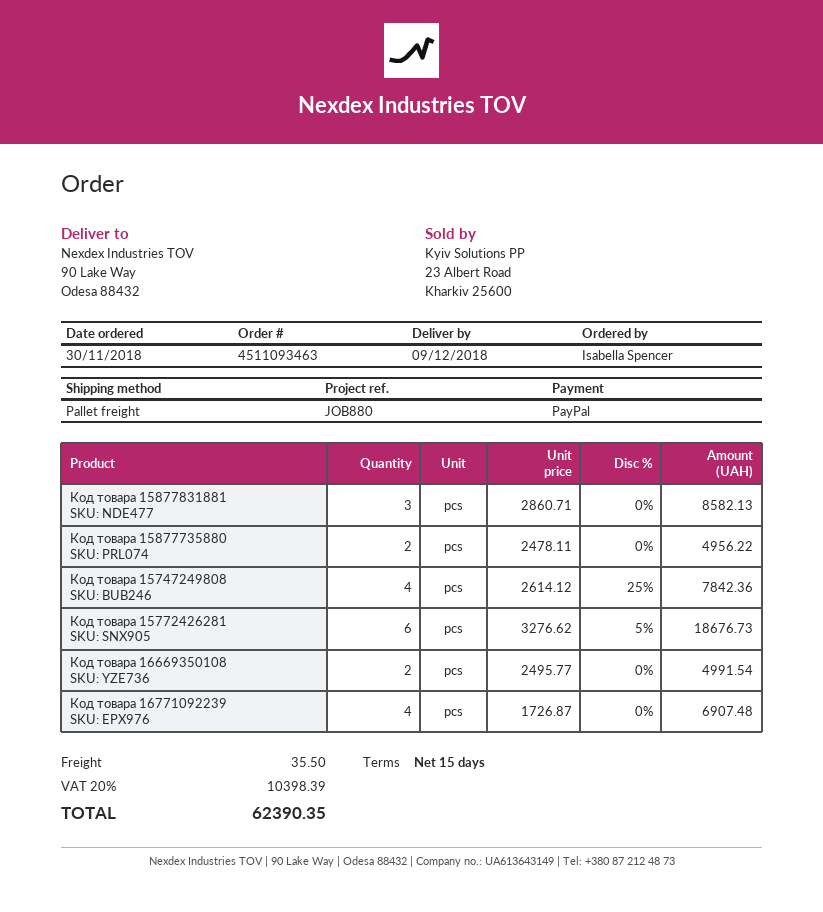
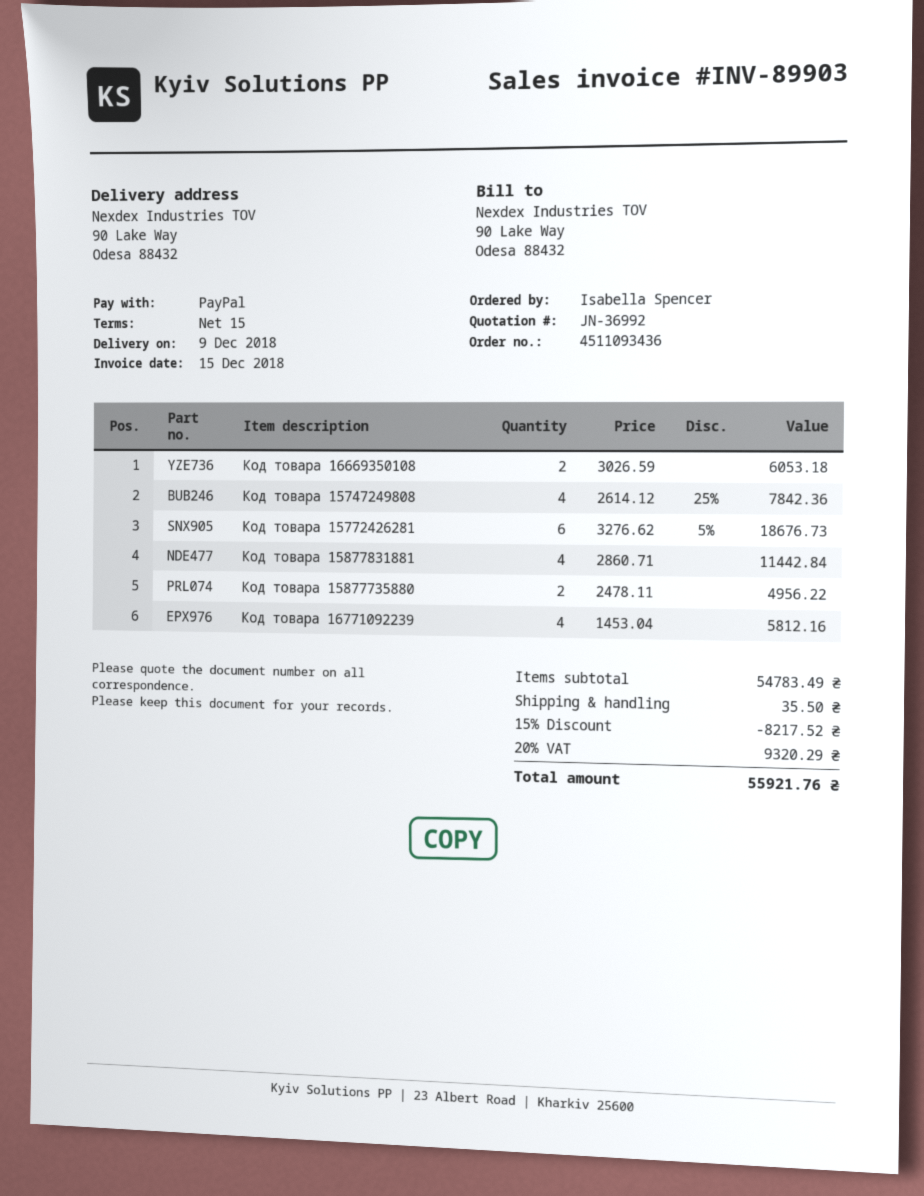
order number: 4511093463 -> 4511093436
Код товара 15877831881: 3 x 2860.71 = 8582.13 -> 4 x 2860.71 = 11442.84
Код товара 16669350108: 2 x 2495.77 = 4991.54 -> 2 x 3026.59 = 6053.18
Код товара 16771092239: 4 x 1726.87 = 6907.48 -> 4 x 1453.04 = 5812.16
discount: none -> 15% = 8217.52
tax: 20% = 10398.39 -> 20% = 9320.29
total: 62390.35 -> 55921.76

